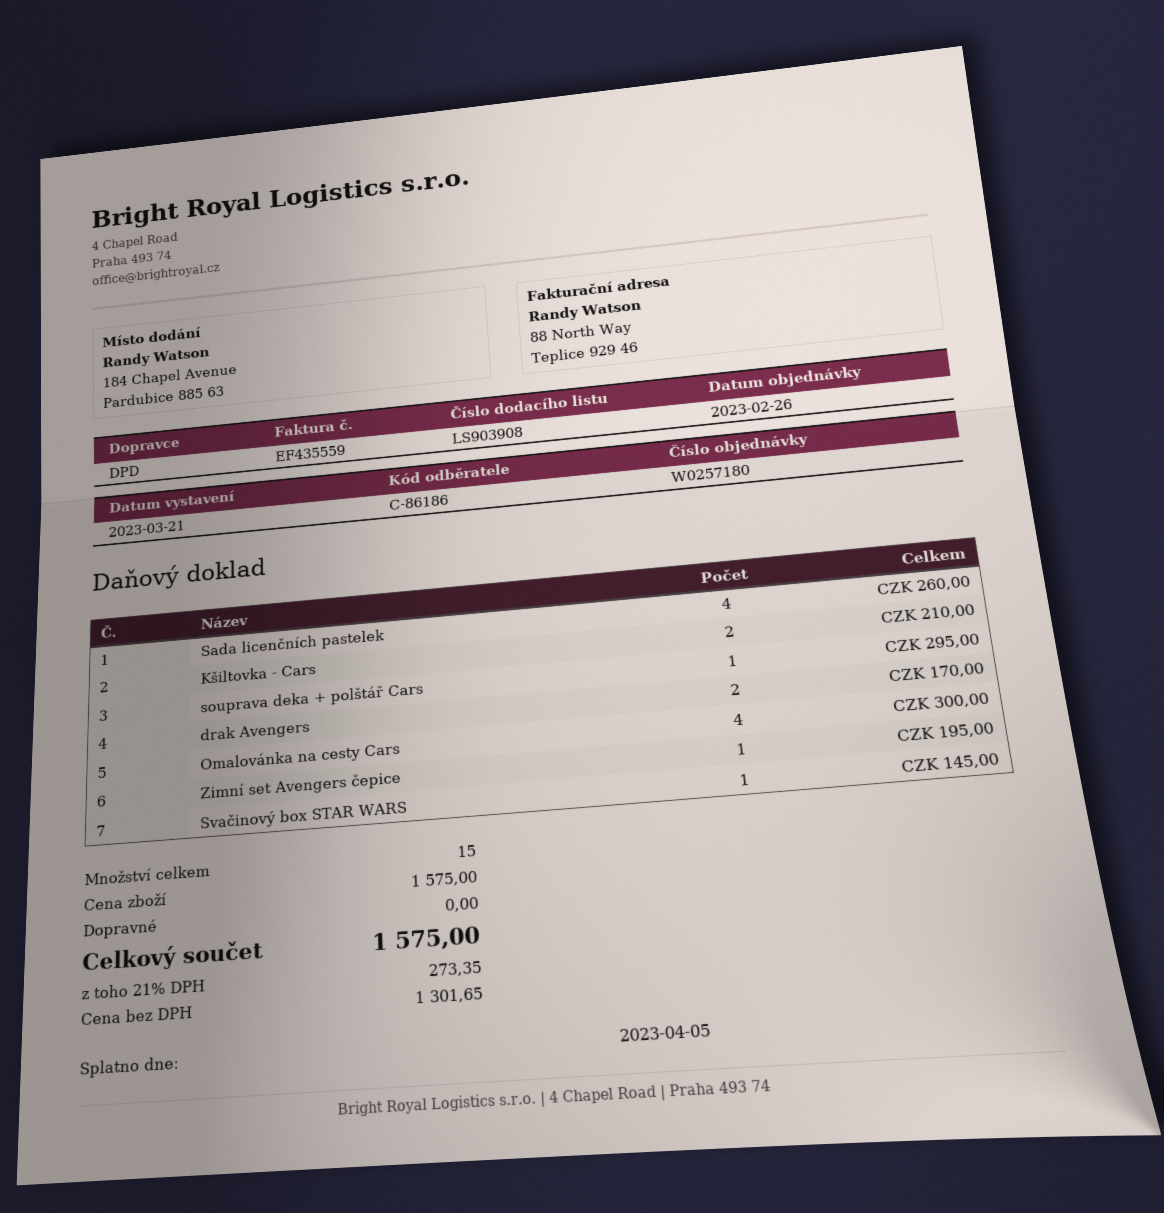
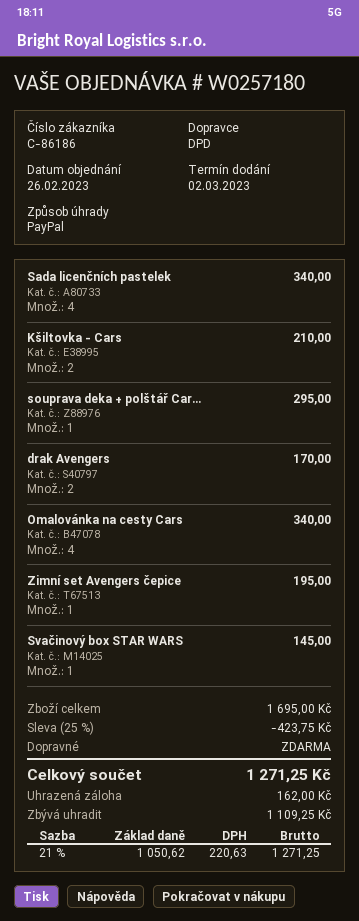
Sada licenčních pastelek: 4 for 260.00 -> 4 for 340.00
Omalovánka na cesty Cars: 4 for 300.00 -> 4 for 340.00
subtotal: 1575.00 -> 1695.00
discount: none -> 25% = 423.75
net: 1301.65 -> 1050.62
tax: 21% = 273.35 -> 21% = 220.63
total: 1575.00 -> 1271.25

